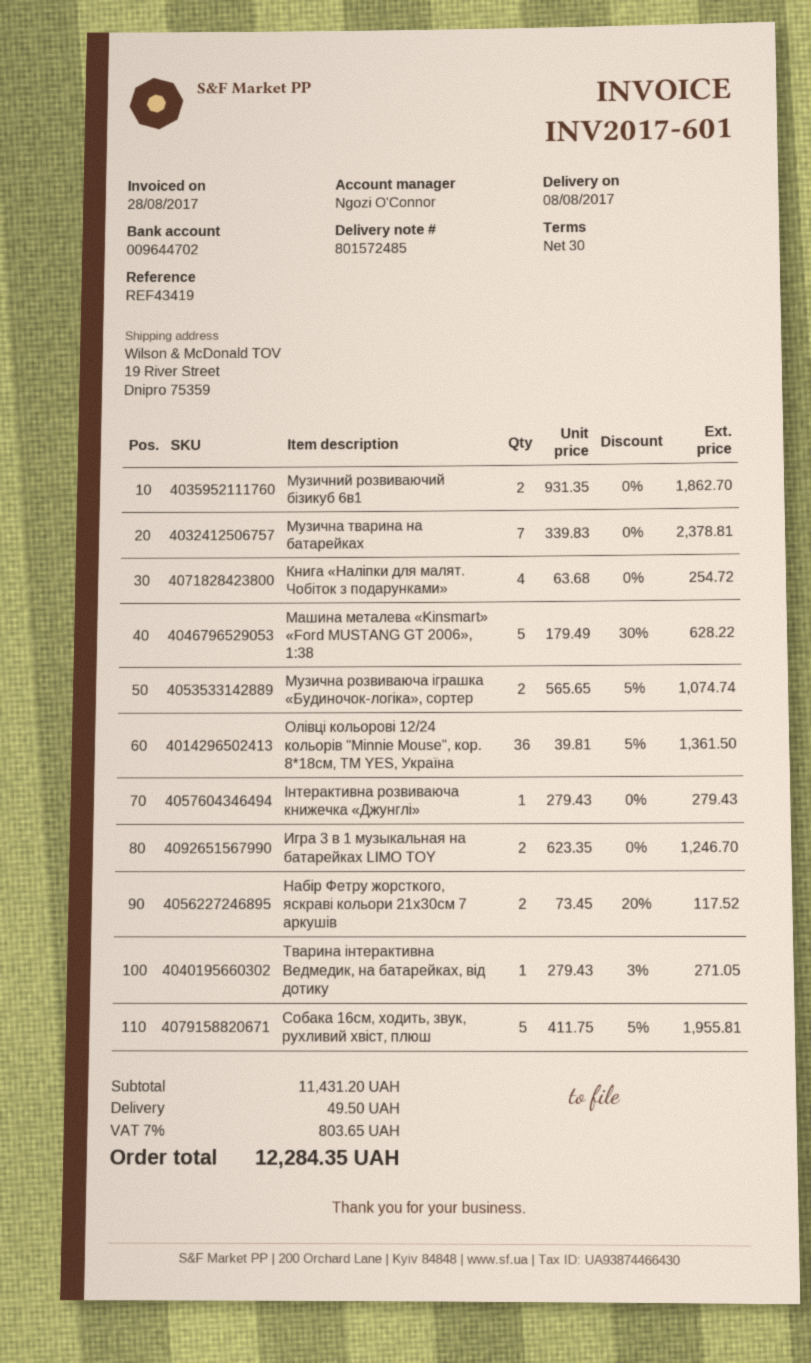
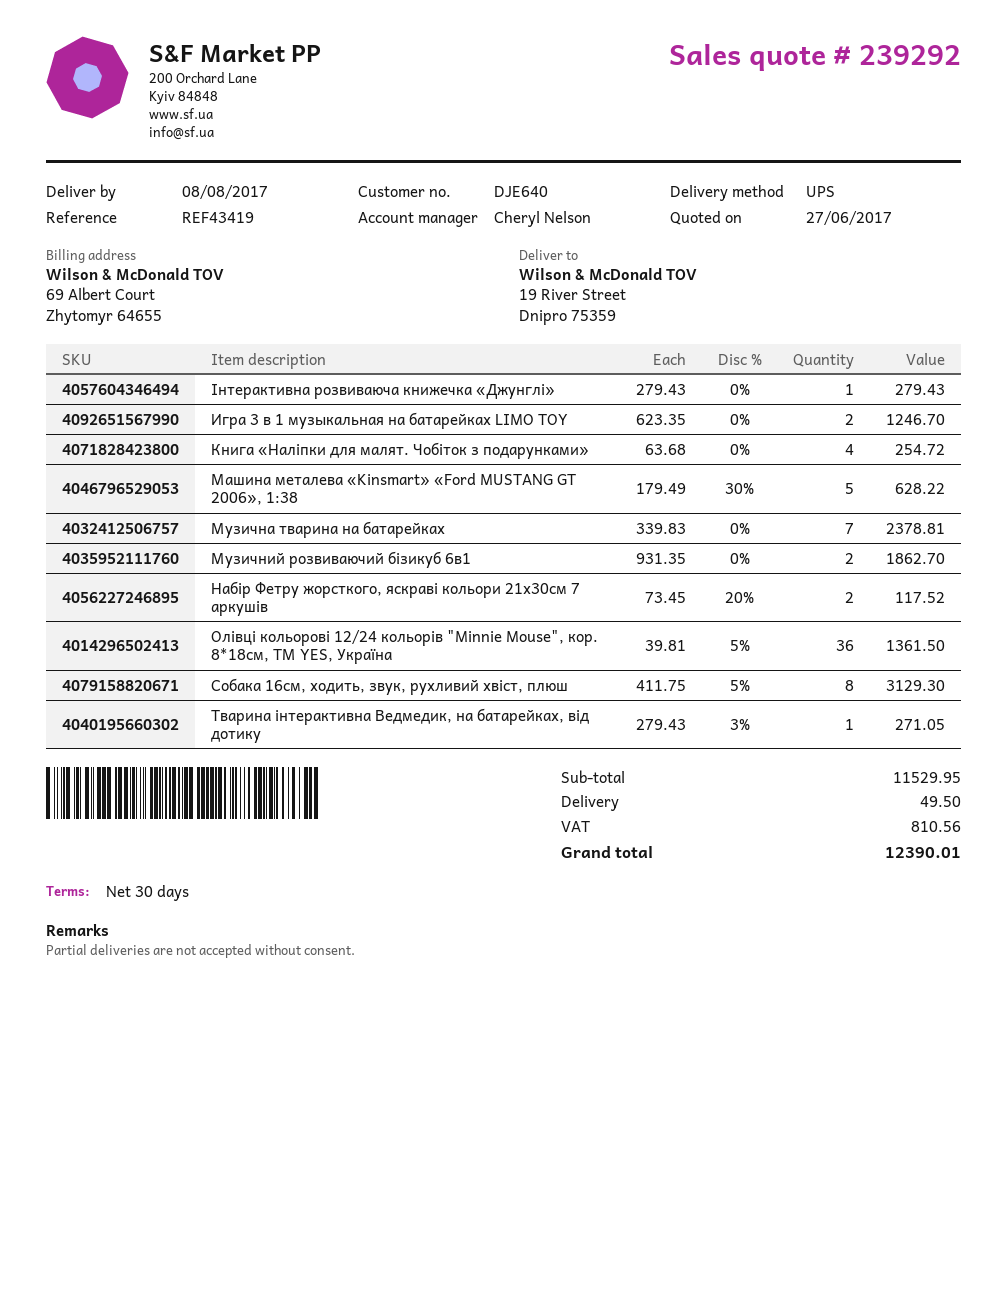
sales rep: Ngozi O'Connor -> Cheryl Nelson
Музична розвиваюча іграшка «Будиночок-логіка», сортер: 2 x 565.65 - 5% = 1074.74 -> none
Собака 16см, ходить, звук, рухливий хвіст, плюш: 5 x 411.75 - 5% = 1955.81 -> 8 x 411.75 - 5% = 3129.30
subtotal: 11431.20 -> 11529.95
tax: 803.65 -> 810.56
total: 12284.35 -> 12390.01

